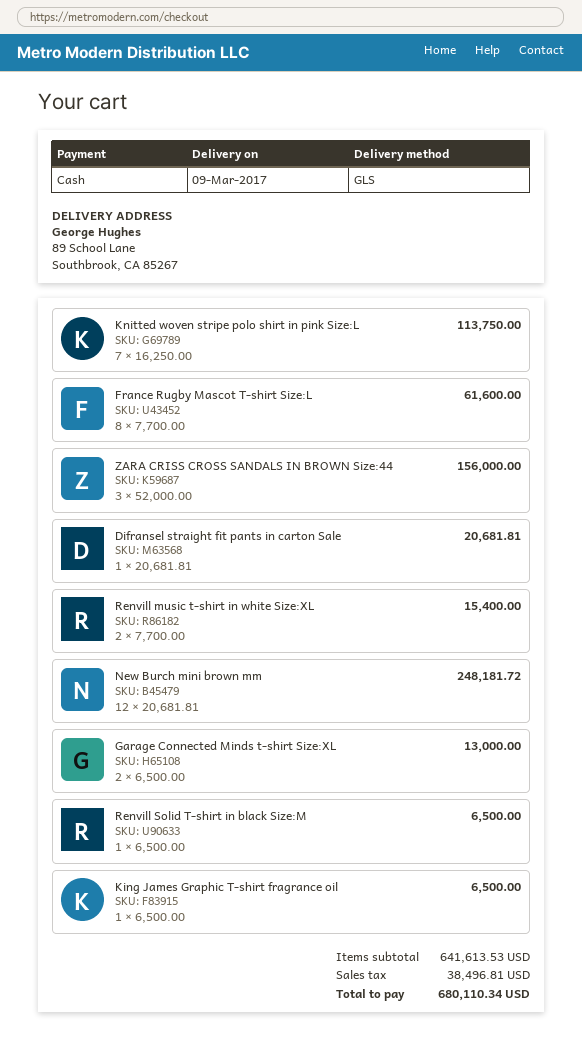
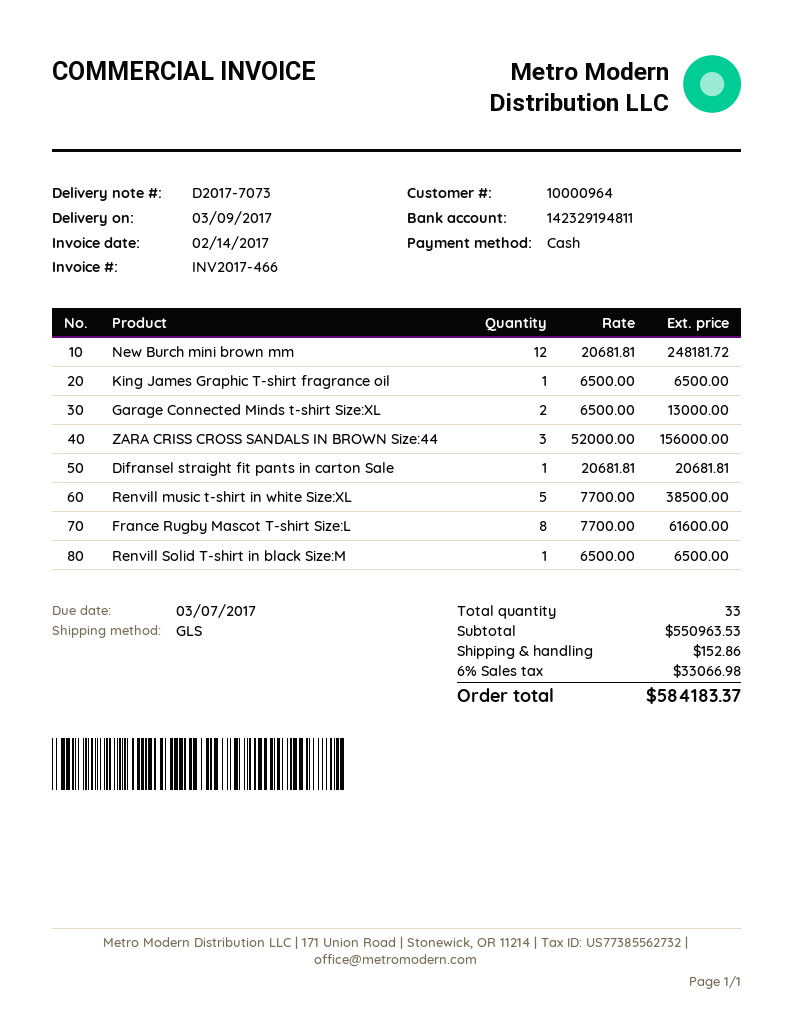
Knitted woven stripe polo shirt in pink Size:L: 7 x 16250.00 = 113750.00 -> none
Renvill music t-shirt in white Size:XL: 2 x 7700.00 = 15400.00 -> 5 x 7700.00 = 38500.00
subtotal: 641613.53 -> 550963.53
shipping: none -> 152.86
tax: 38496.81 -> 33066.98
total: 680110.34 -> 584183.37

